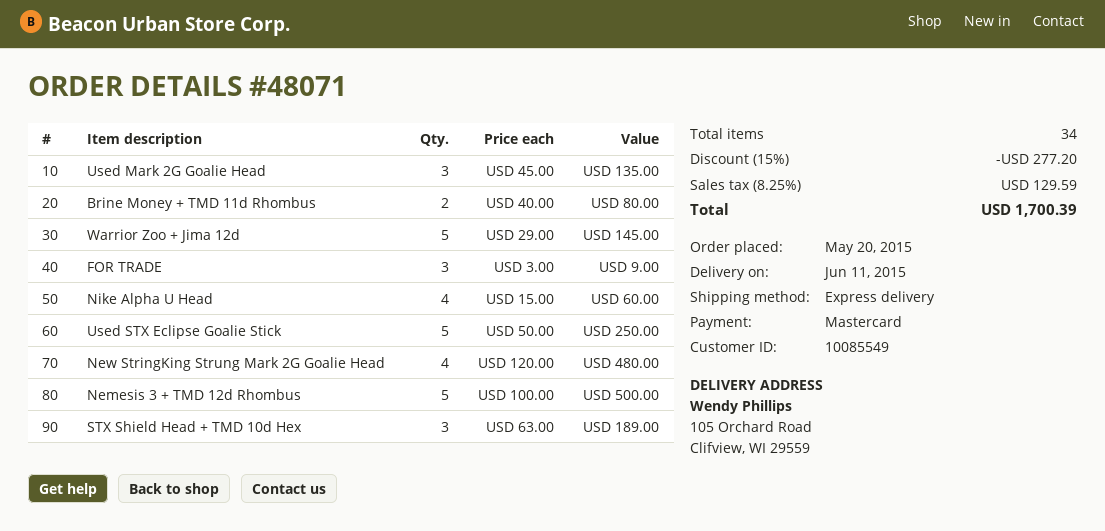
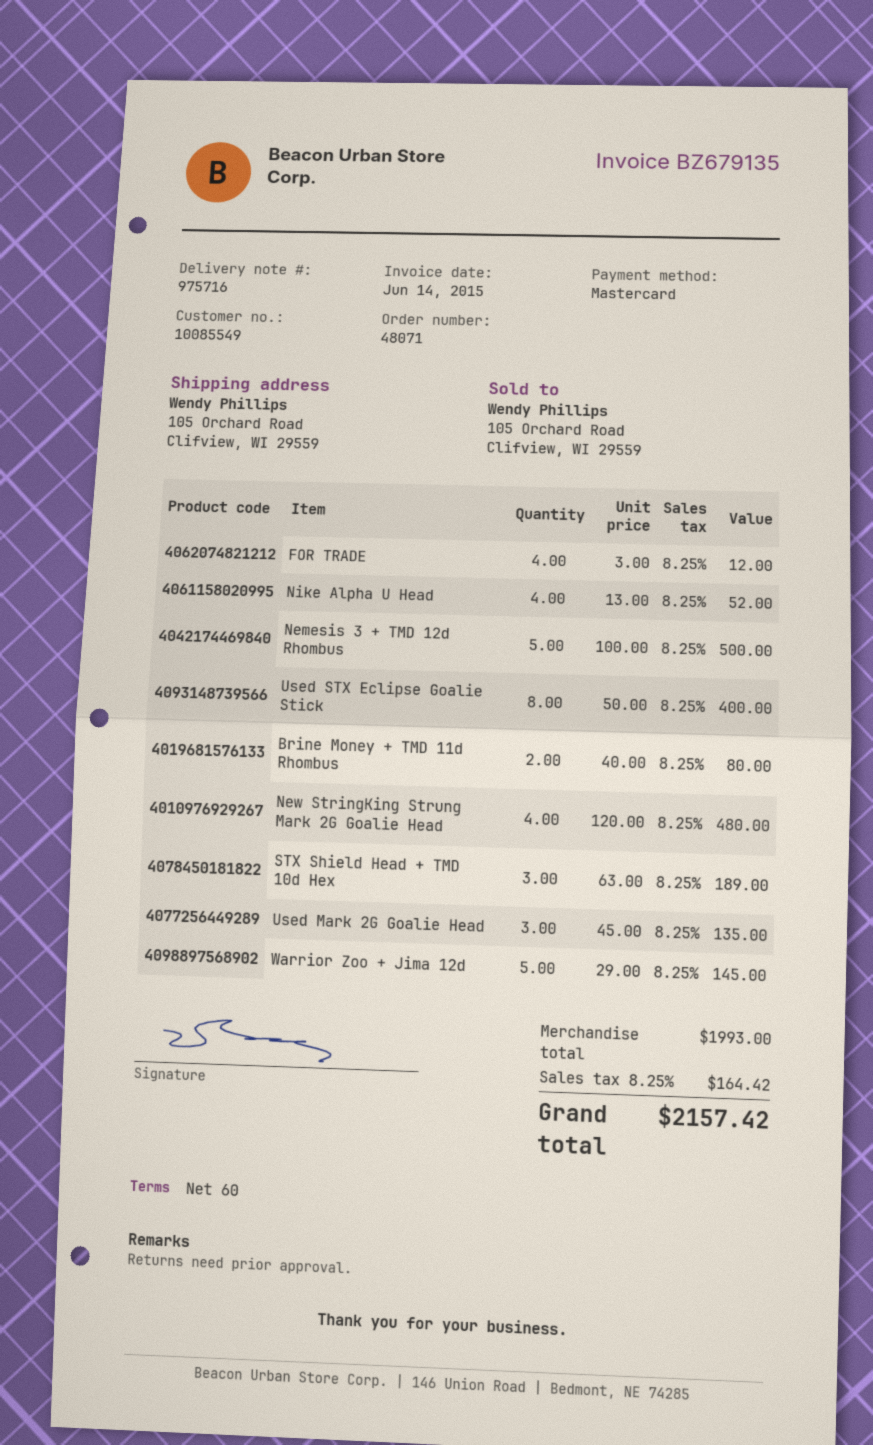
FOR TRADE: 3 x 3.00 = 9.00 -> 4 x 3.00 = 12.00
Nike Alpha U Head: 4 x 15.00 = 60.00 -> 4 x 13.00 = 52.00
Used STX Eclipse Goalie Stick: 5 x 50.00 = 250.00 -> 8 x 50.00 = 400.00
discount: 15% = 277.20 -> none
tax: 8.25% = 129.59 -> 8.25% = 164.42
total: 1700.39 -> 2157.42

